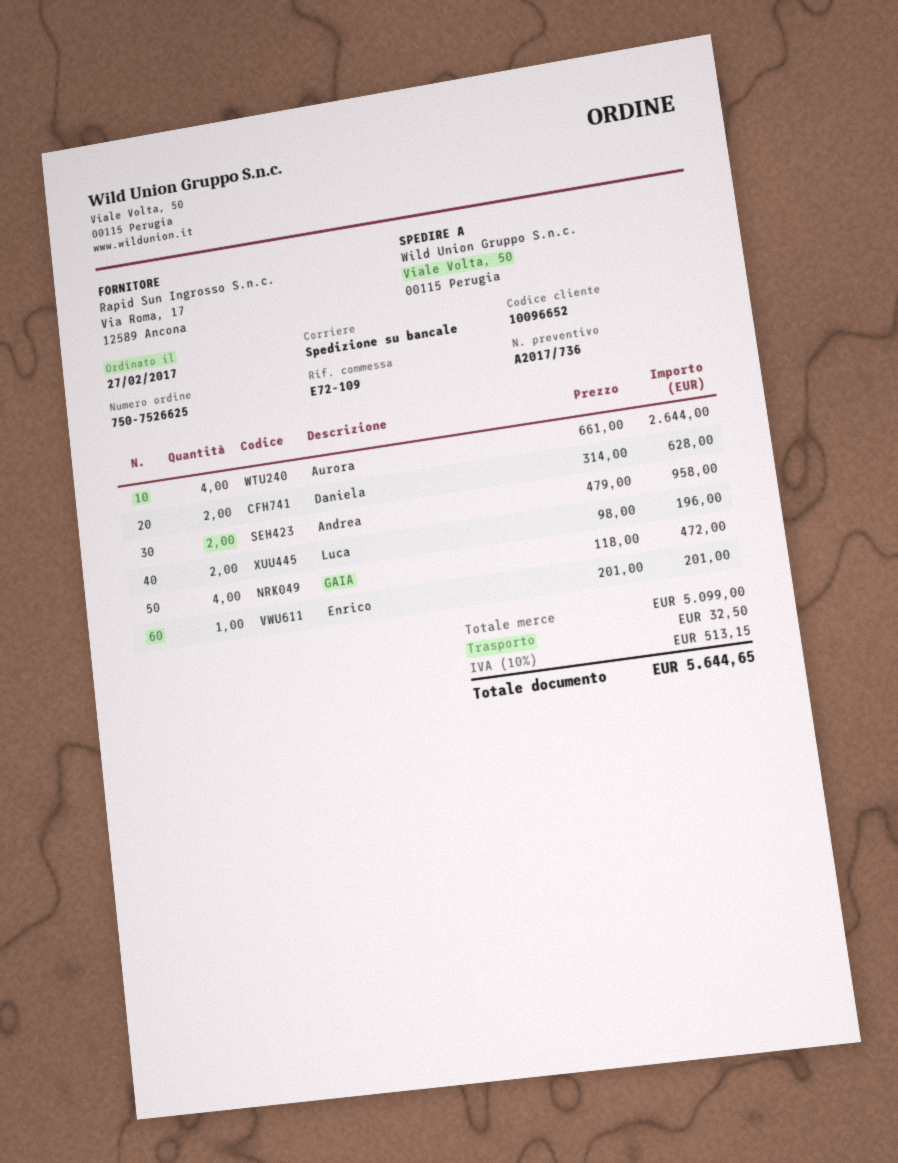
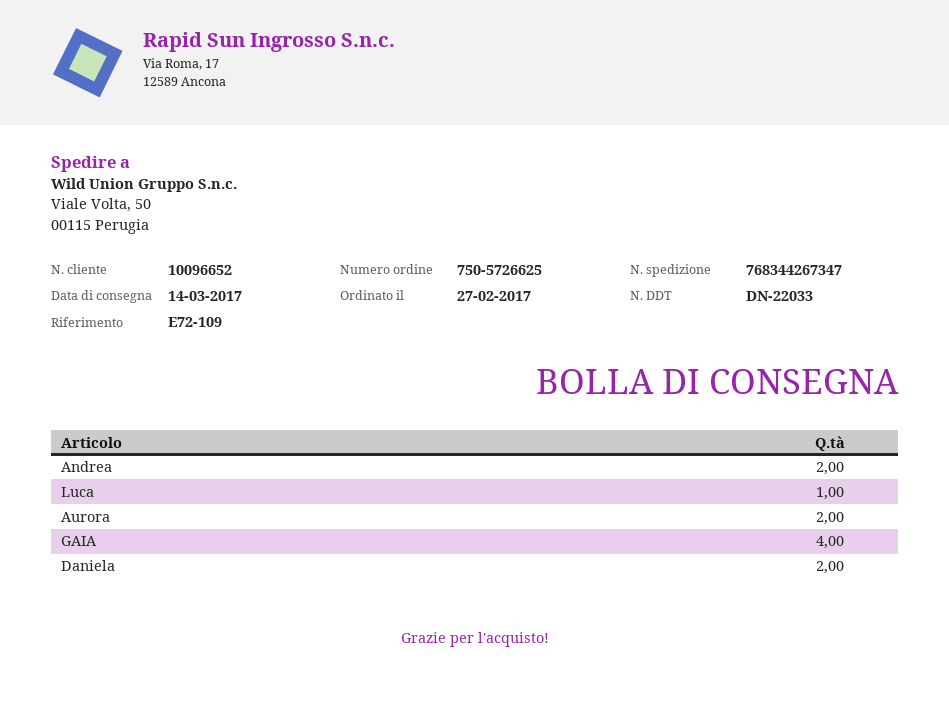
order number: 750-7526625 -> 750-5726625
Aurora: 4 -> 2
Luca: 2 -> 1
Enrico: 1 -> none

